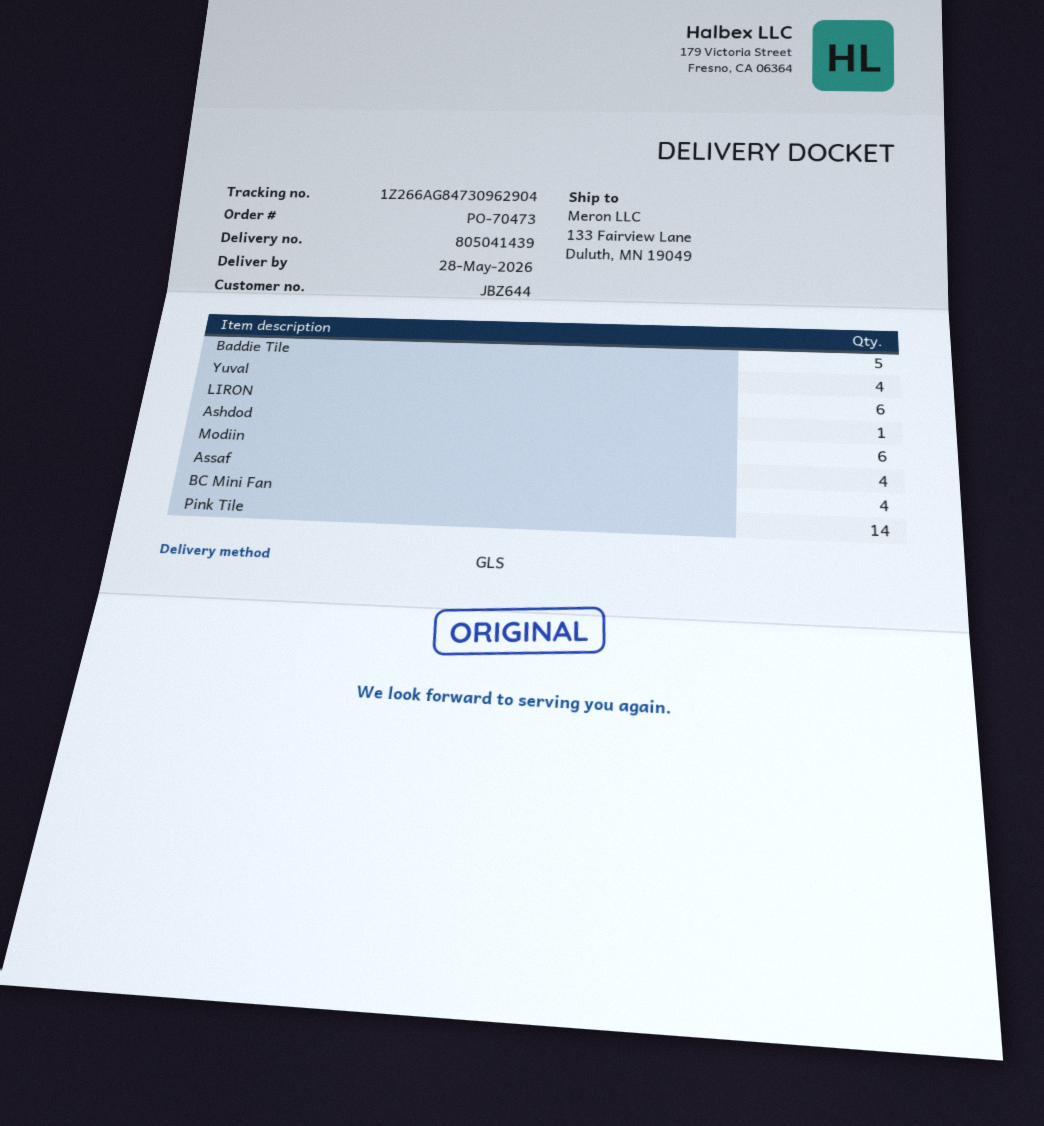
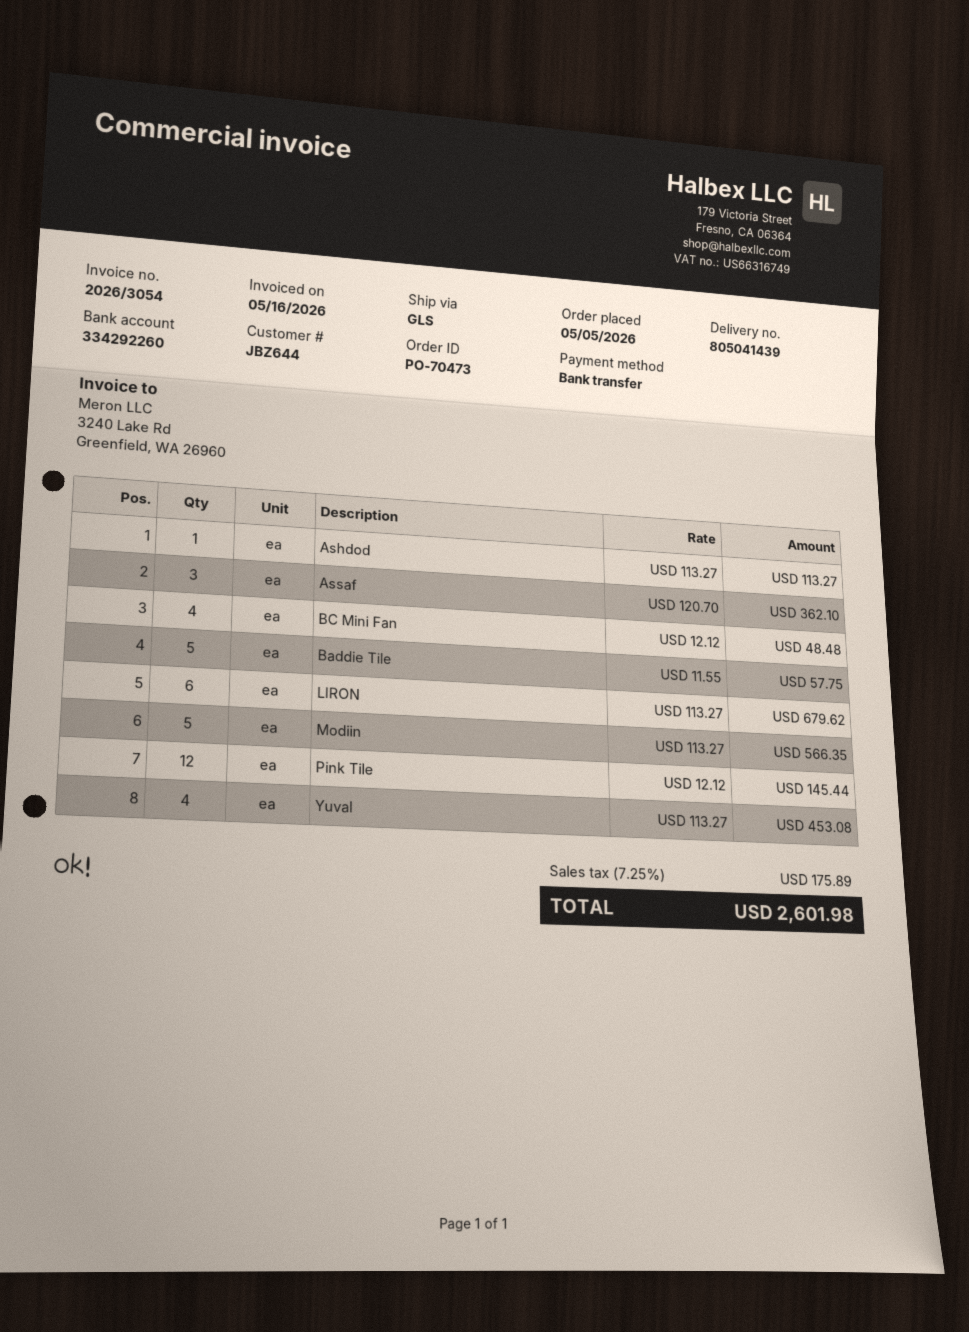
Modiin: 6 -> 5
Assaf: 4 -> 3
Pink Tile: 14 -> 12

